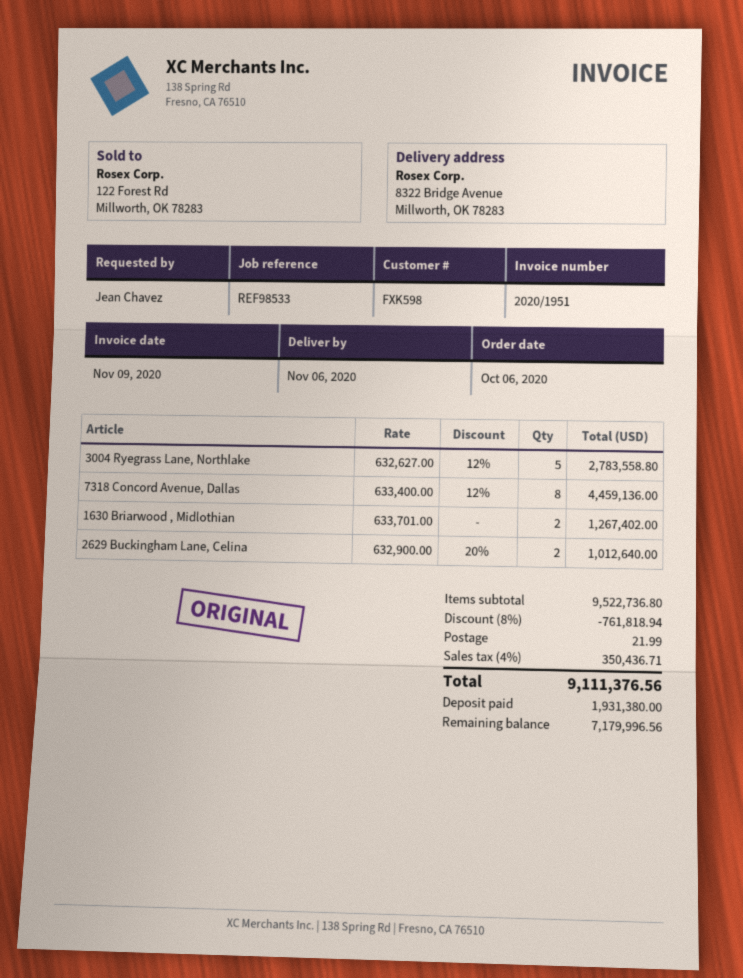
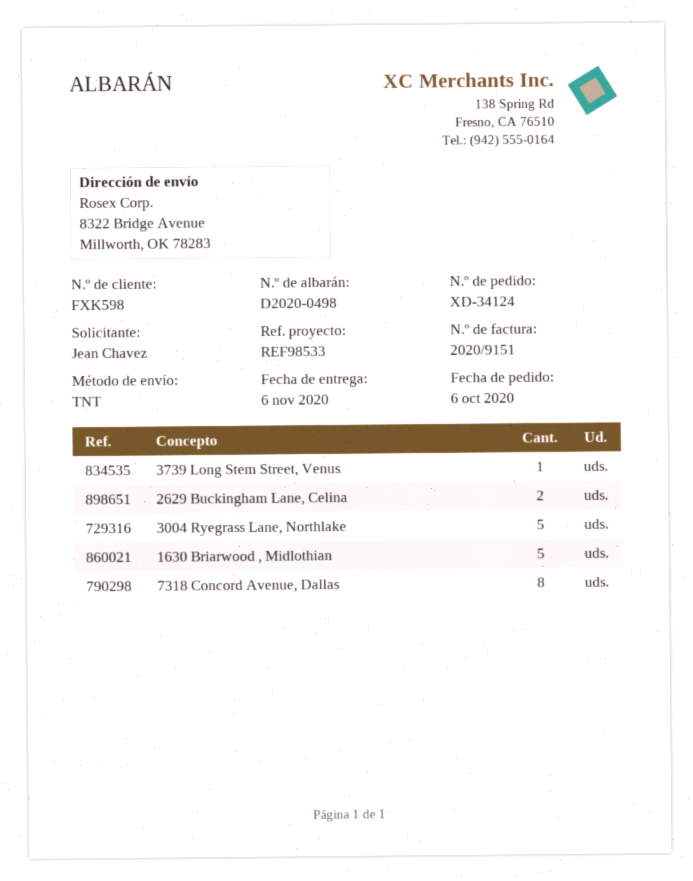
invoice number: 2020/1951 -> 2020/9151
1630 Briarwood , Midlothian: 2 -> 5
3739 Long Stem Street, Venus: none -> 1

